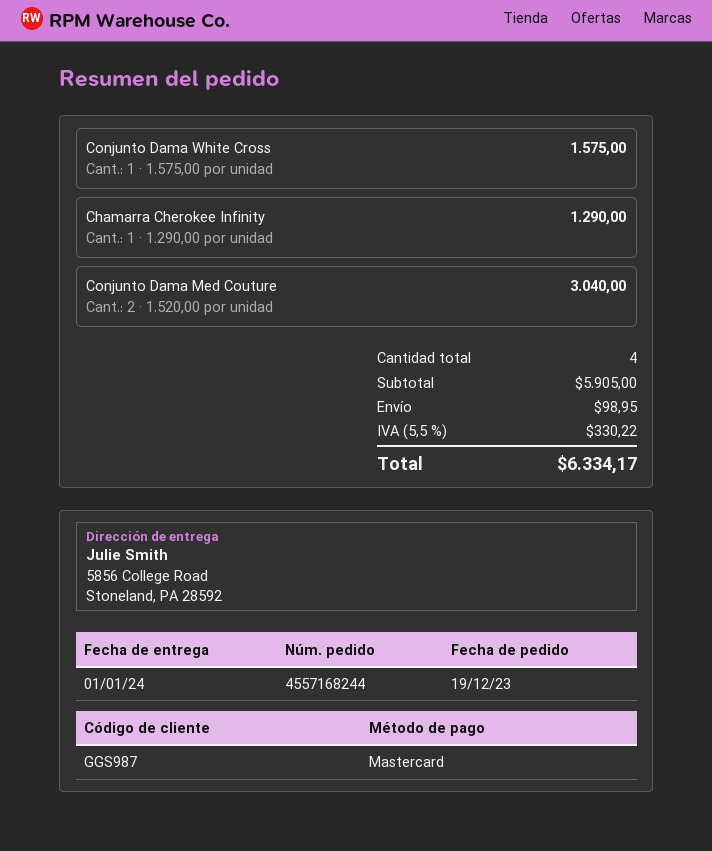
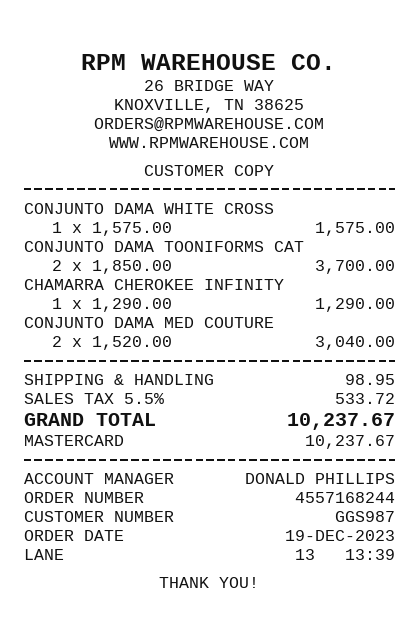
CONJUNTO DAMA TOONIFORMS CAT: none -> 2 x 1850.00 = 3700.00
tax: 5.5% = 330.22 -> 5.5% = 533.72
total: 6334.17 -> 10237.67

